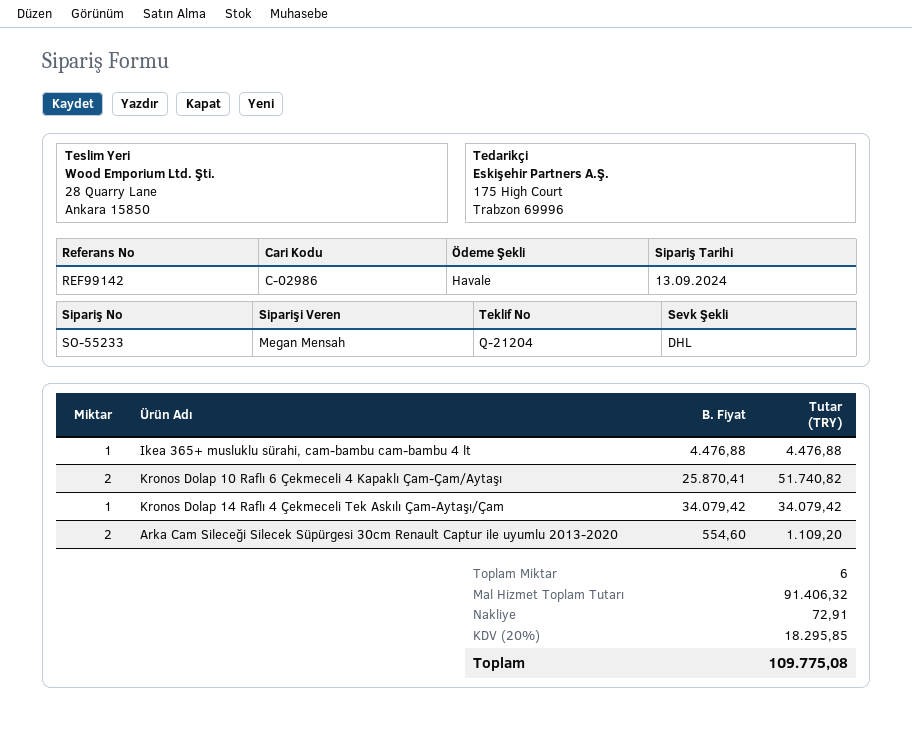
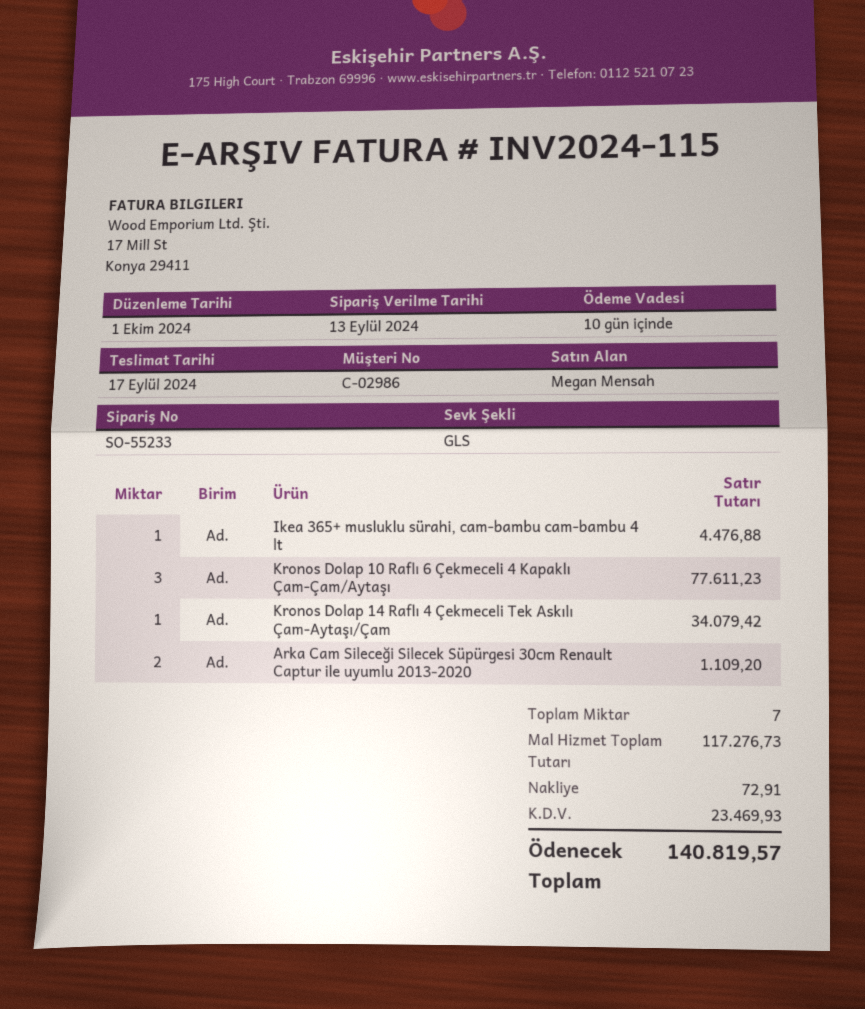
shipping method: DHL -> GLS
Kronos Dolap 10 Raflı 6 Çekmeceli 4 Kapaklı Çam-Çam/Aytaşı: 2 for 51740.82 -> 3 for 77611.23
total quantity: 6 -> 7
subtotal: 91406.32 -> 117276.73
tax: 18295.85 -> 23469.93
total: 109775.08 -> 140819.57

